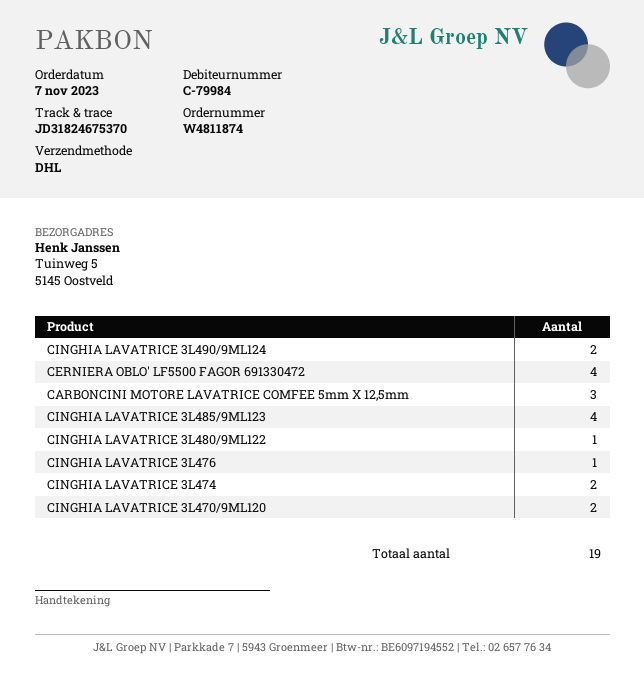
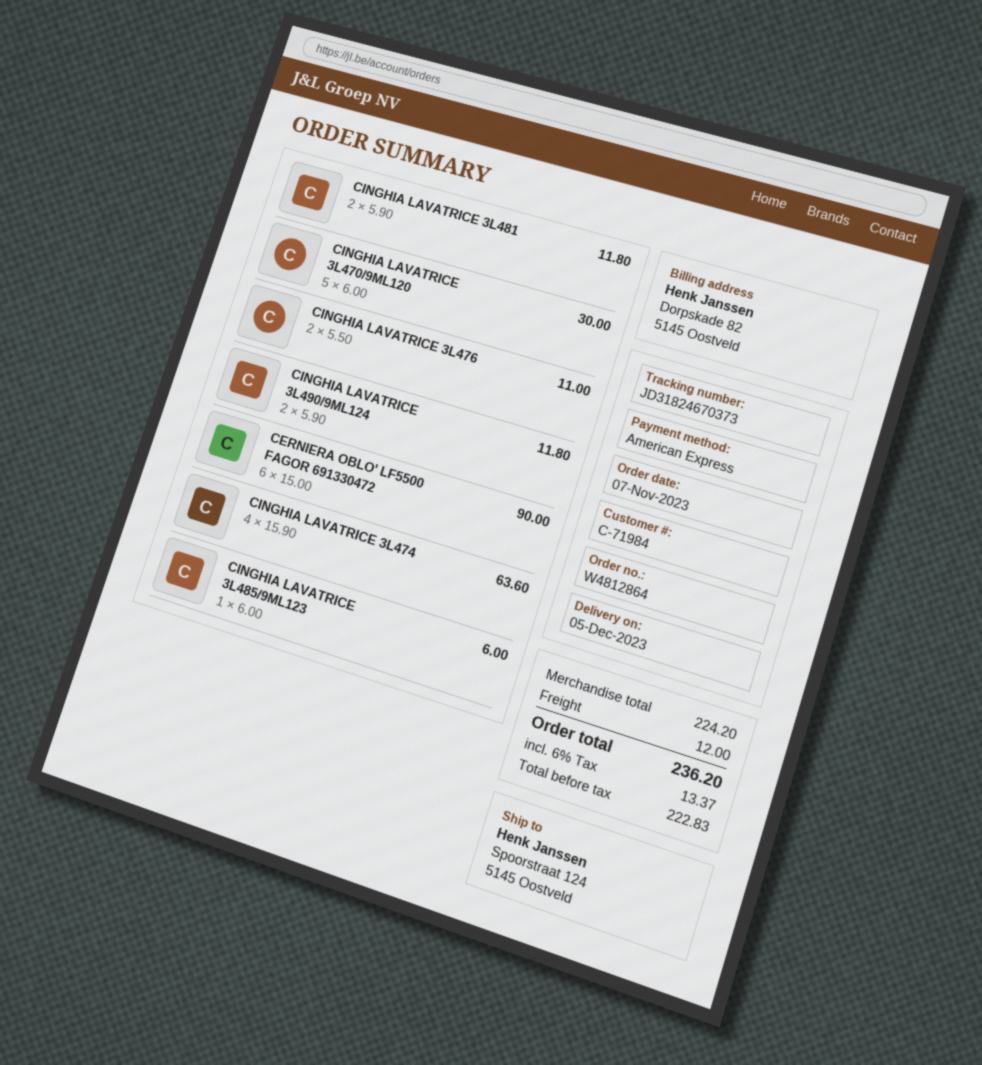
order number: W4811874 -> W4812864
customer number: C-79984 -> C-71984
tracking number: JD31824675370 -> JD31824670373
ship to: Tuinweg 5, 5145 Oostveld -> Spoorstraat 124, 5145 Oostveld
CERNIERA OBLO' LF5500 FAGOR 691330472: 4 -> 6
CARBONCINI MOTORE LAVATRICE COMFEE 5mm X 12,5mm: 3 -> none
CINGHIA LAVATRICE 3L485/9ML123: 4 -> 1
CINGHIA LAVATRICE 3L480/9ML122: 1 -> none
CINGHIA LAVATRICE 3L476: 1 -> 2
CINGHIA LAVATRICE 3L474: 2 -> 4
CINGHIA LAVATRICE 3L470/9ML120: 2 -> 5
CINGHIA LAVATRICE 3L481: none -> 2

